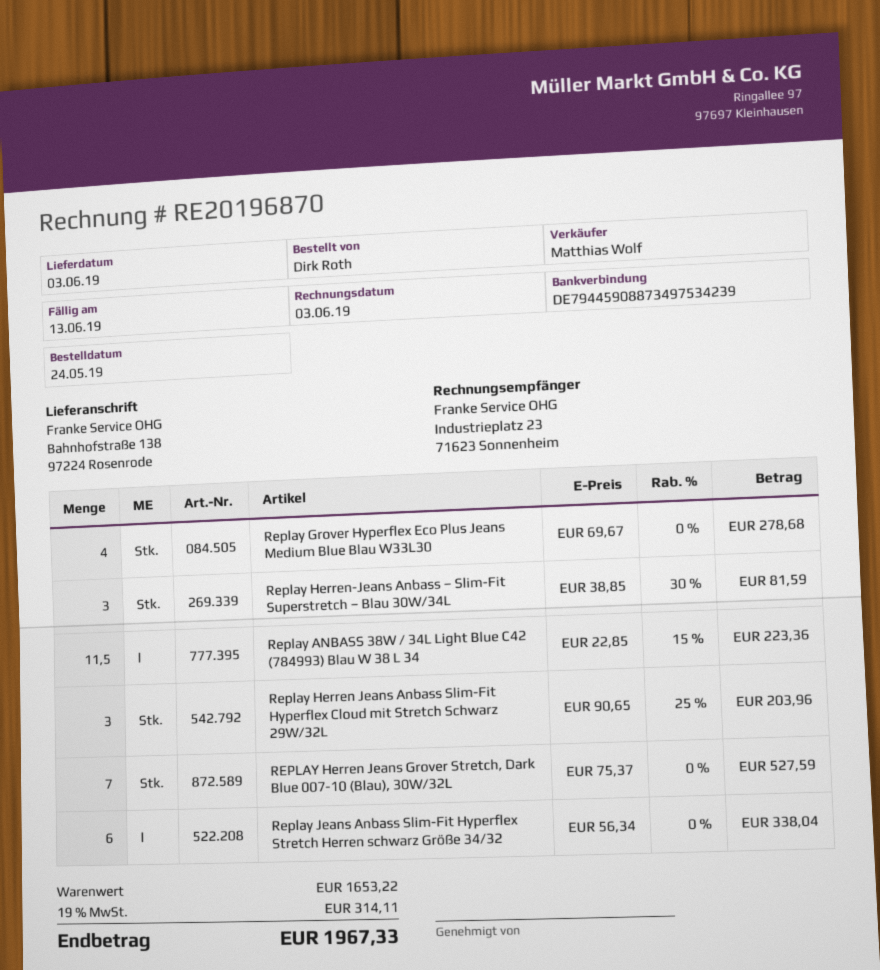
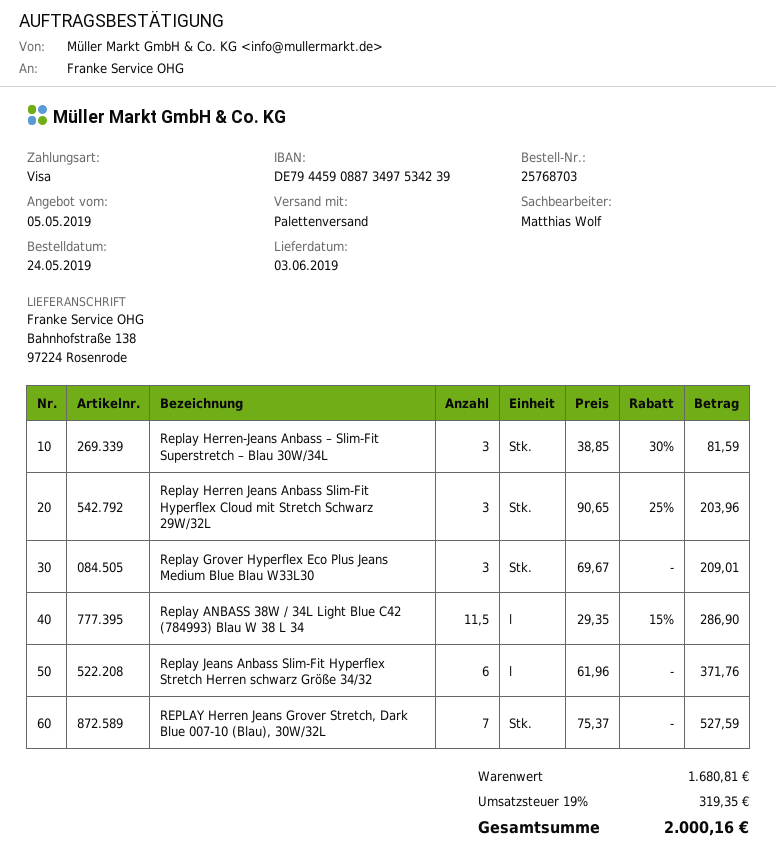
Replay Grover Hyperflex Eco Plus Jeans Medium Blue Blau W33L30: 4 x 69.67 = 278.68 -> 3 x 69.67 = 209.01
Replay ANBASS 38W / 34L Light Blue C42 (784993) Blau W 38 L 34: 11.5 x 22.85 - 15% = 223.36 -> 11.5 x 29.35 - 15% = 286.90
Replay Jeans Anbass Slim-Fit Hyperflex Stretch Herren schwarz Größe 34/32: 6 x 56.34 = 338.04 -> 6 x 61.96 = 371.76
subtotal: 1653.22 -> 1680.81
tax: 19% = 314.11 -> 19% = 319.35
total: 1967.33 -> 2000.16

